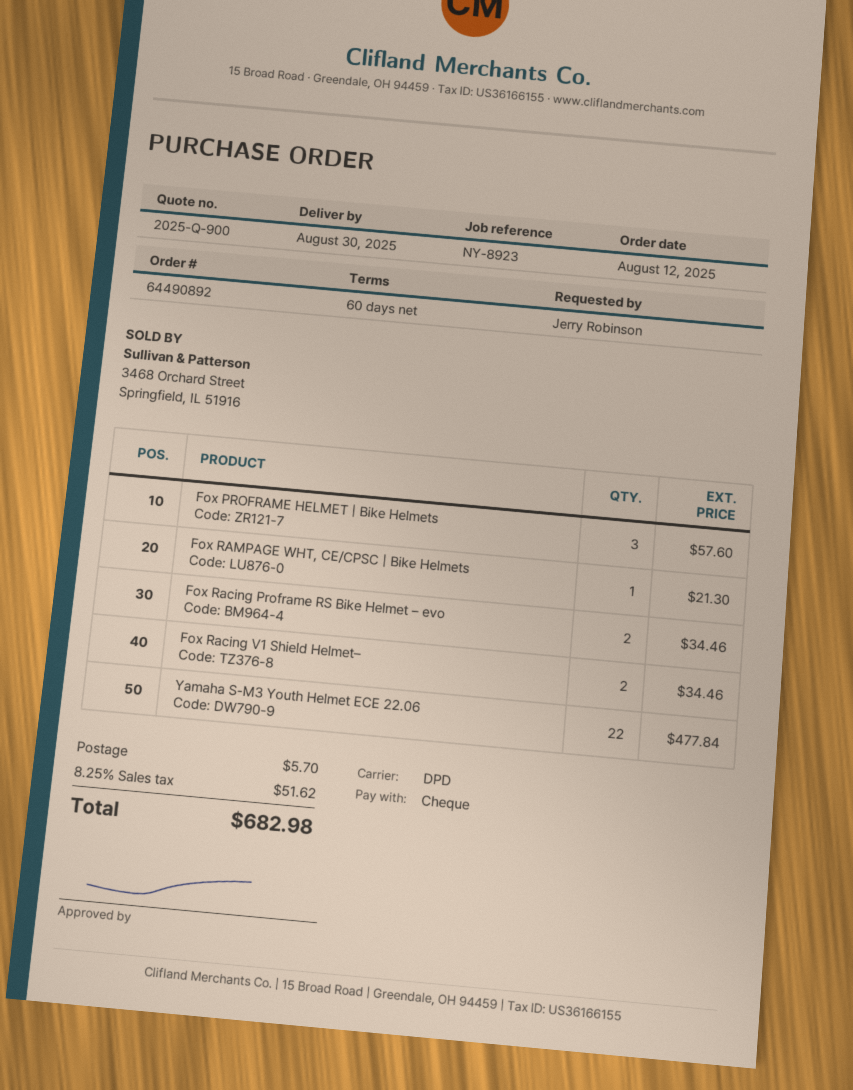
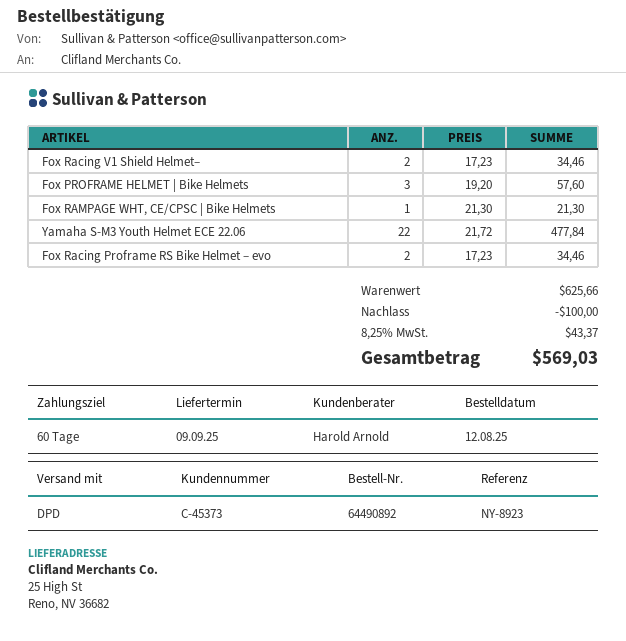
delivery date: 2025-08-30 -> 2025-09-09
discount: none -> 100.00
shipping: 5.70 -> none
tax: 8.25% = 51.62 -> 8.25% = 43.37
total: 682.98 -> 569.03

